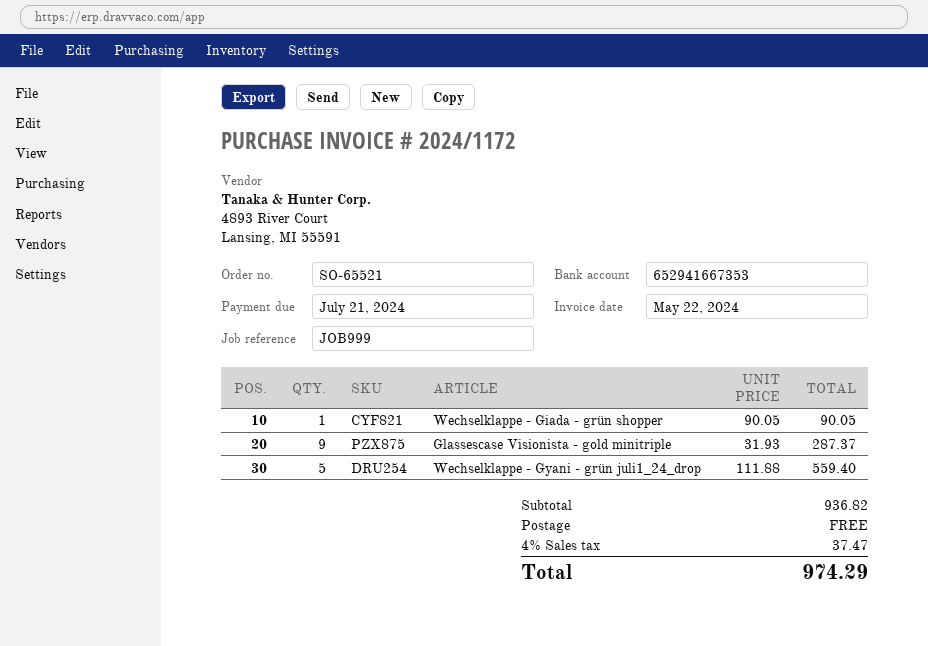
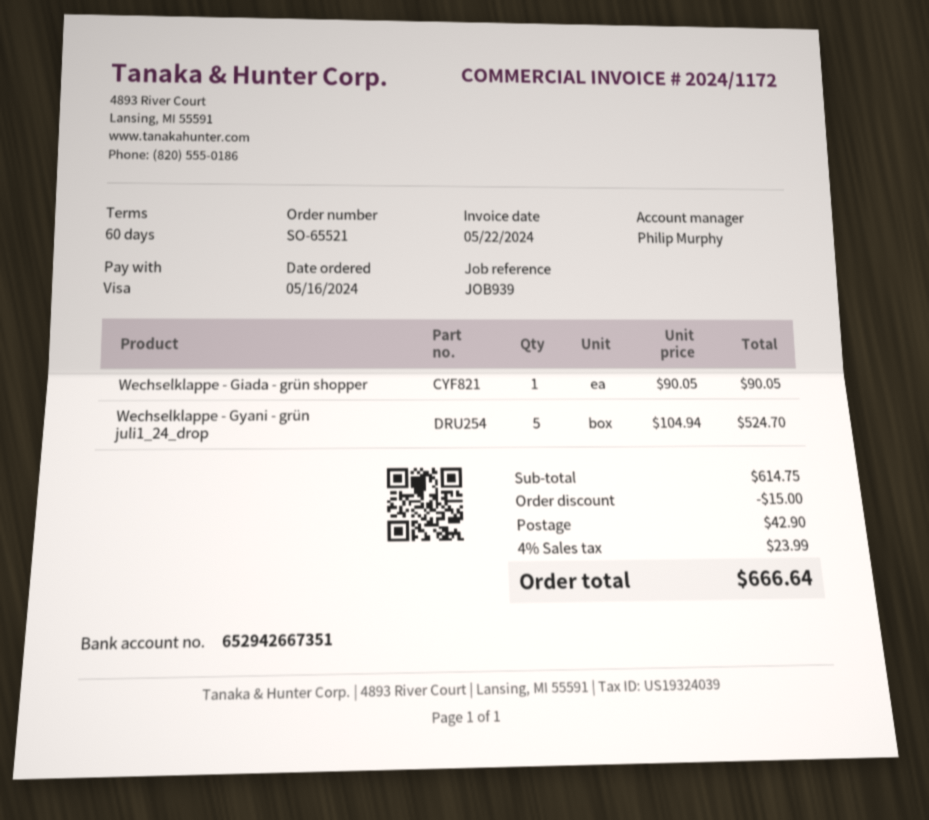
reference: JOB999 -> JOB939
bank account: 652941667353 -> 652942667351
Glassescase Visionista - gold minitriple: 9 x 31.93 = 287.37 -> none
Wechselklappe - Gyani - grün juli1_24_drop: 5 x 111.88 = 559.40 -> 5 x 104.94 = 524.70
subtotal: 936.82 -> 614.75
discount: none -> 15.00
shipping: 0.00 -> 42.90
tax: 4% = 37.47 -> 4% = 23.99
total: 974.29 -> 666.64

